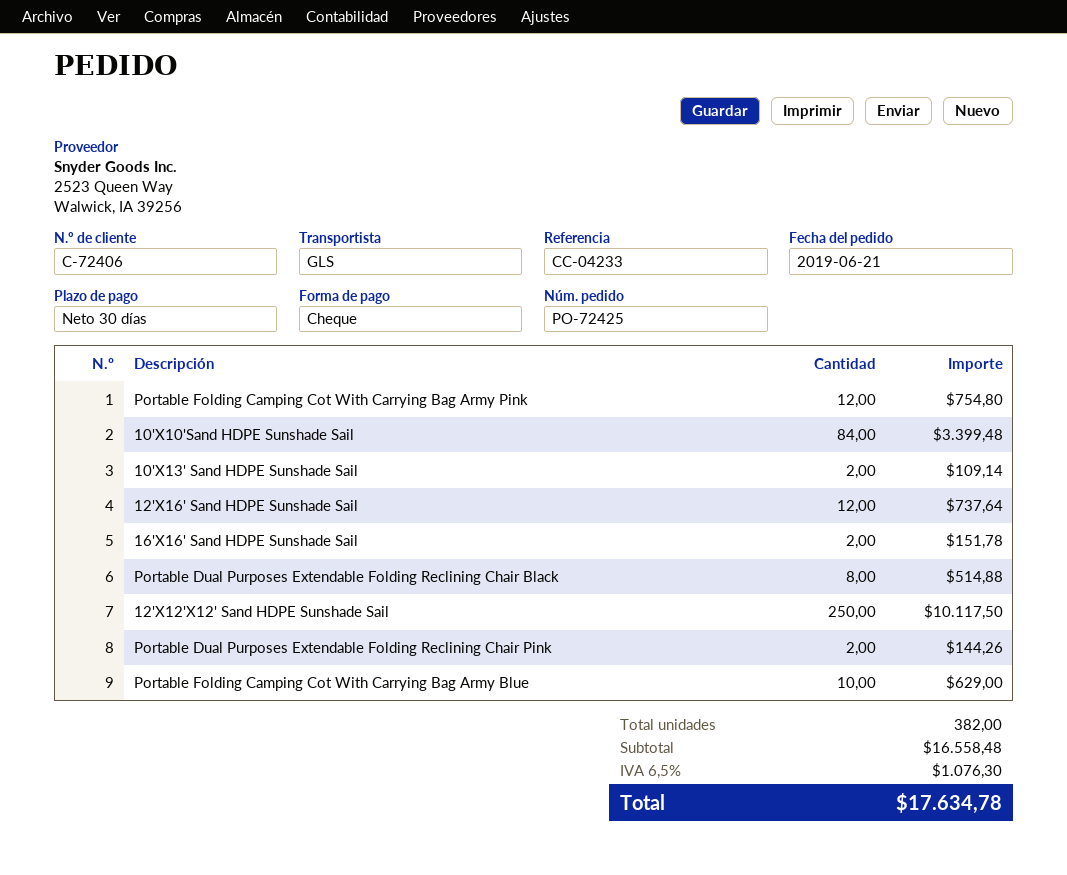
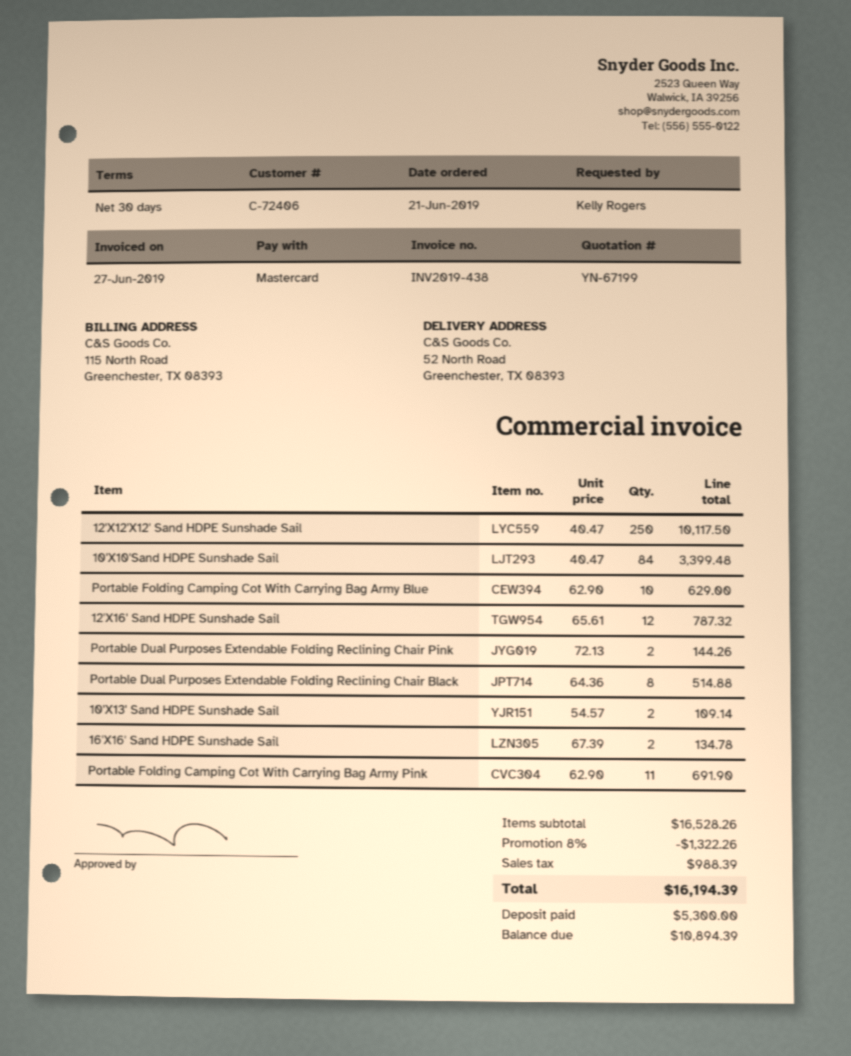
payment method: cheque -> Mastercard
Portable Folding Camping Cot With Carrying Bag Army Pink: 12 for 754.80 -> 11 for 691.90
12'X16' Sand HDPE Sunshade Sail: 12 for 737.64 -> 12 for 787.32
16'X16' Sand HDPE Sunshade Sail: 2 for 151.78 -> 2 for 134.78
subtotal: 16558.48 -> 16528.26
discount: none -> 8% = 1322.26
tax: 1076.30 -> 988.39
total: 17634.78 -> 16194.39

